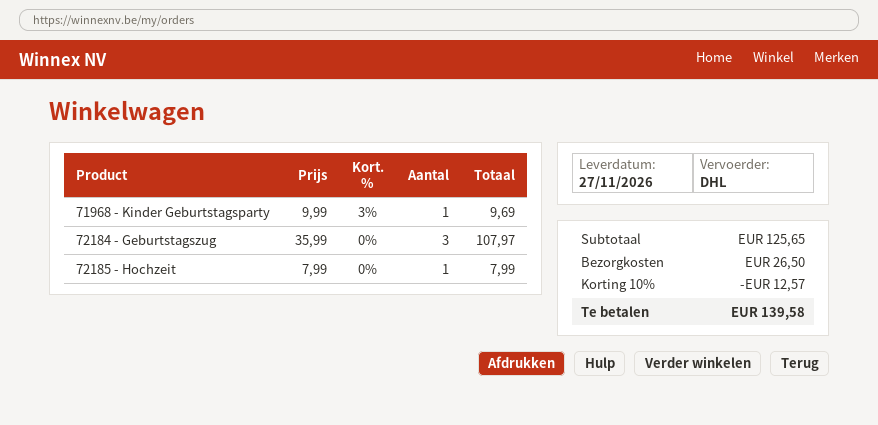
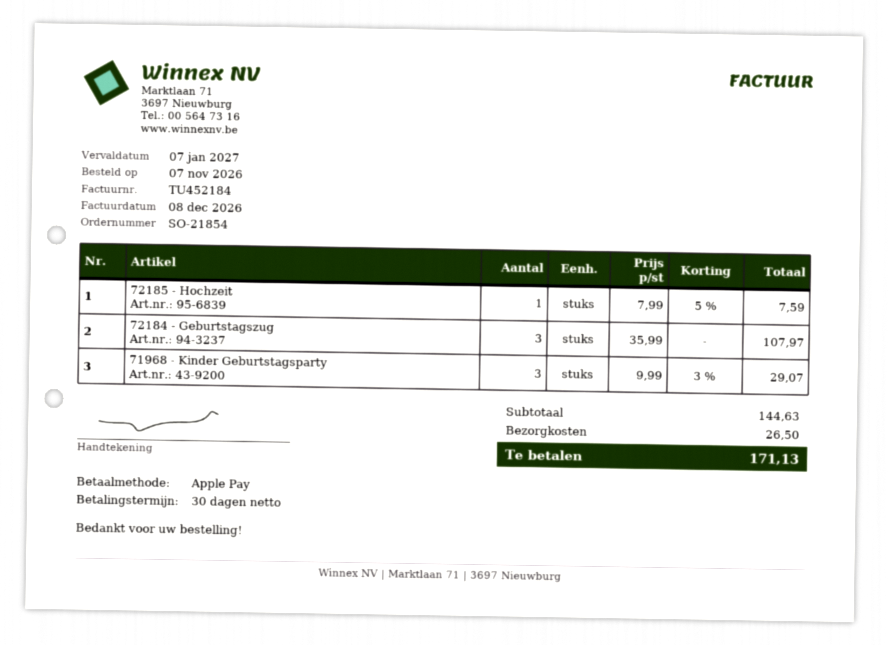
71968 - Kinder Geburtstagsparty: 1 x 9.99 - 3% = 9.69 -> 3 x 9.99 - 3% = 29.07
72185 - Hochzeit: 1 x 7.99 = 7.99 -> 1 x 7.99 - 5% = 7.59
subtotal: 125.65 -> 144.63
discount: 10% = 12.57 -> none
total: 139.58 -> 171.13

